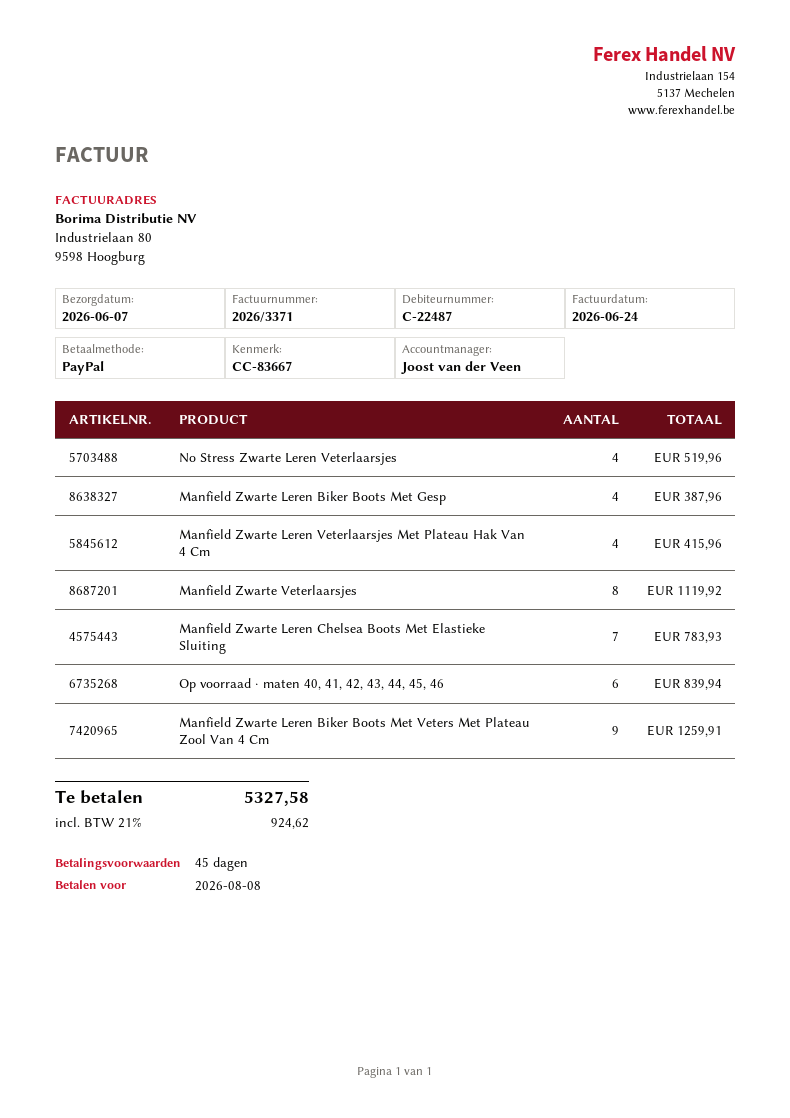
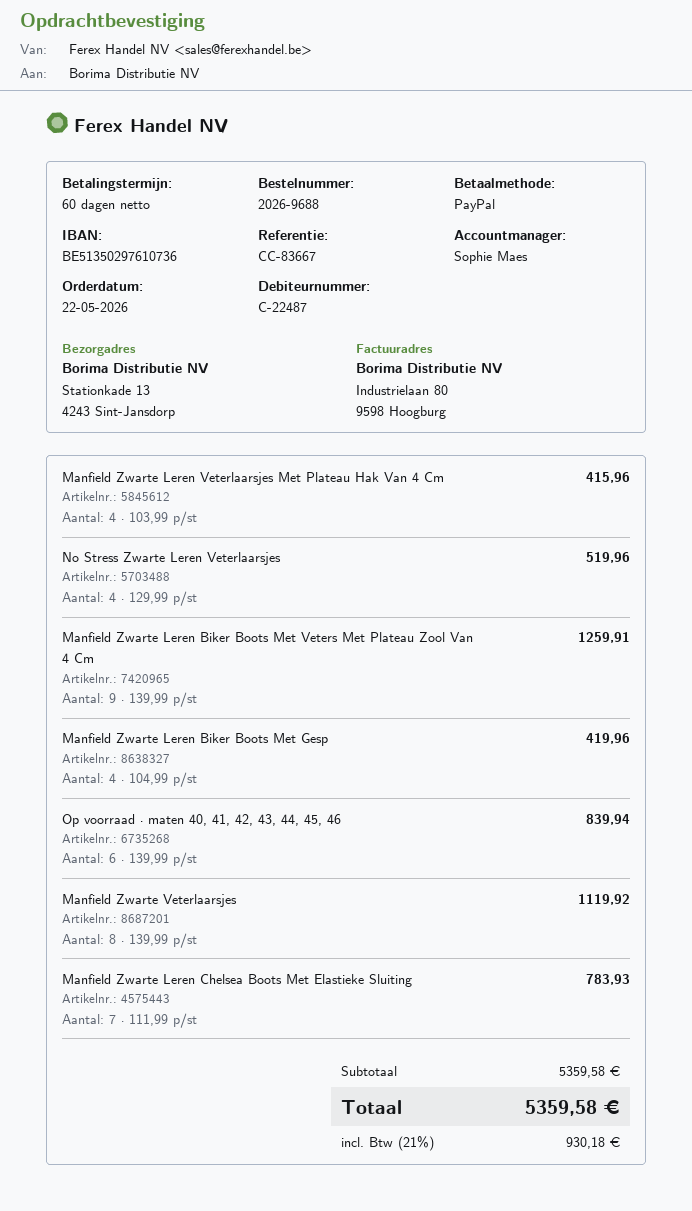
payment terms: 45 days -> 60 days
sales rep: Joost van der Veen -> Sophie Maes
Manfield Zwarte Leren Biker Boots Met Gesp: 4 for 387.96 -> 4 for 419.96
tax: 21% = 924.62 -> 21% = 930.18
total: 5327.58 -> 5359.58

